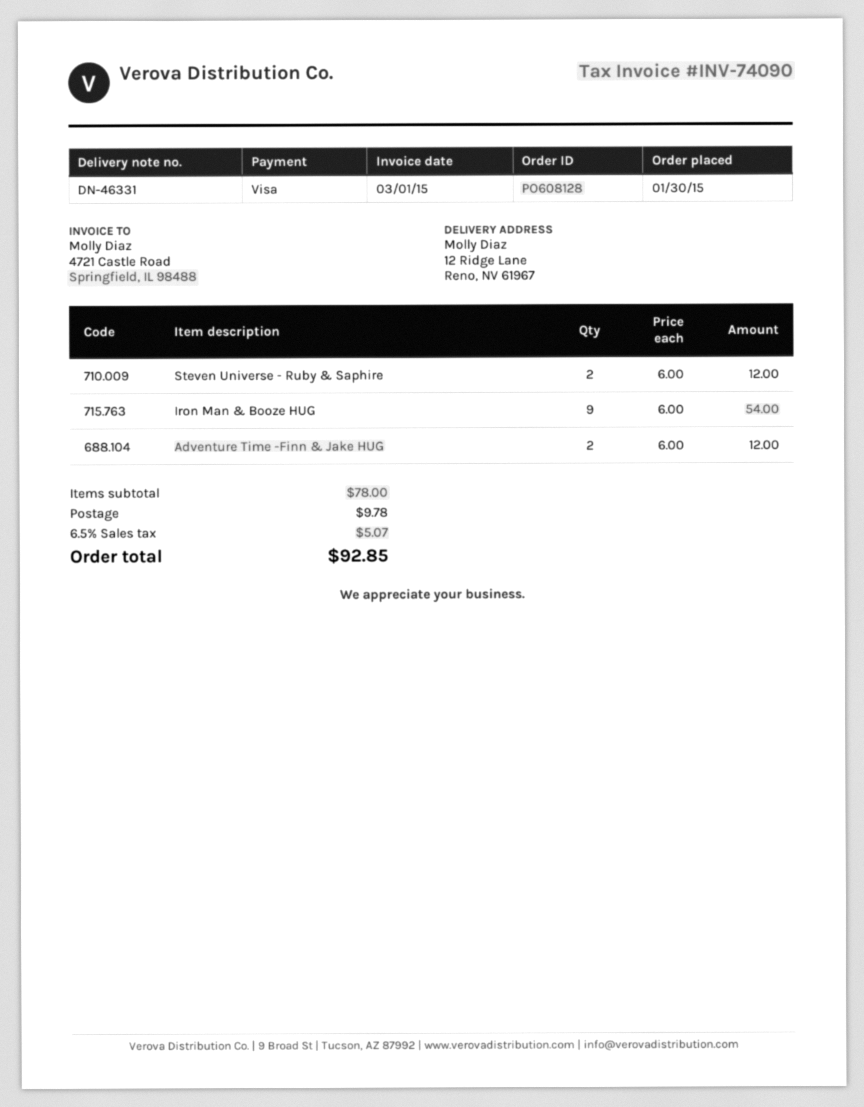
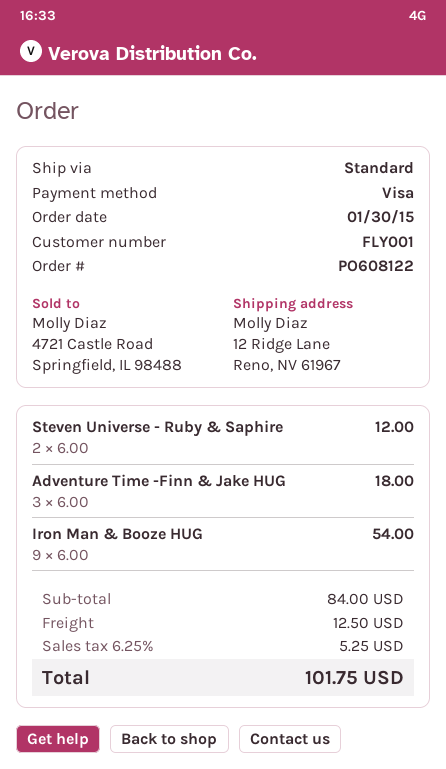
order number: PO608128 -> PO608122
Adventure Time -Finn & Jake HUG: 2 x 6.00 = 12.00 -> 3 x 6.00 = 18.00
subtotal: 78.00 -> 84.00
shipping: 9.78 -> 12.50
tax: 6.5% = 5.07 -> 6.25% = 5.25
total: 92.85 -> 101.75

